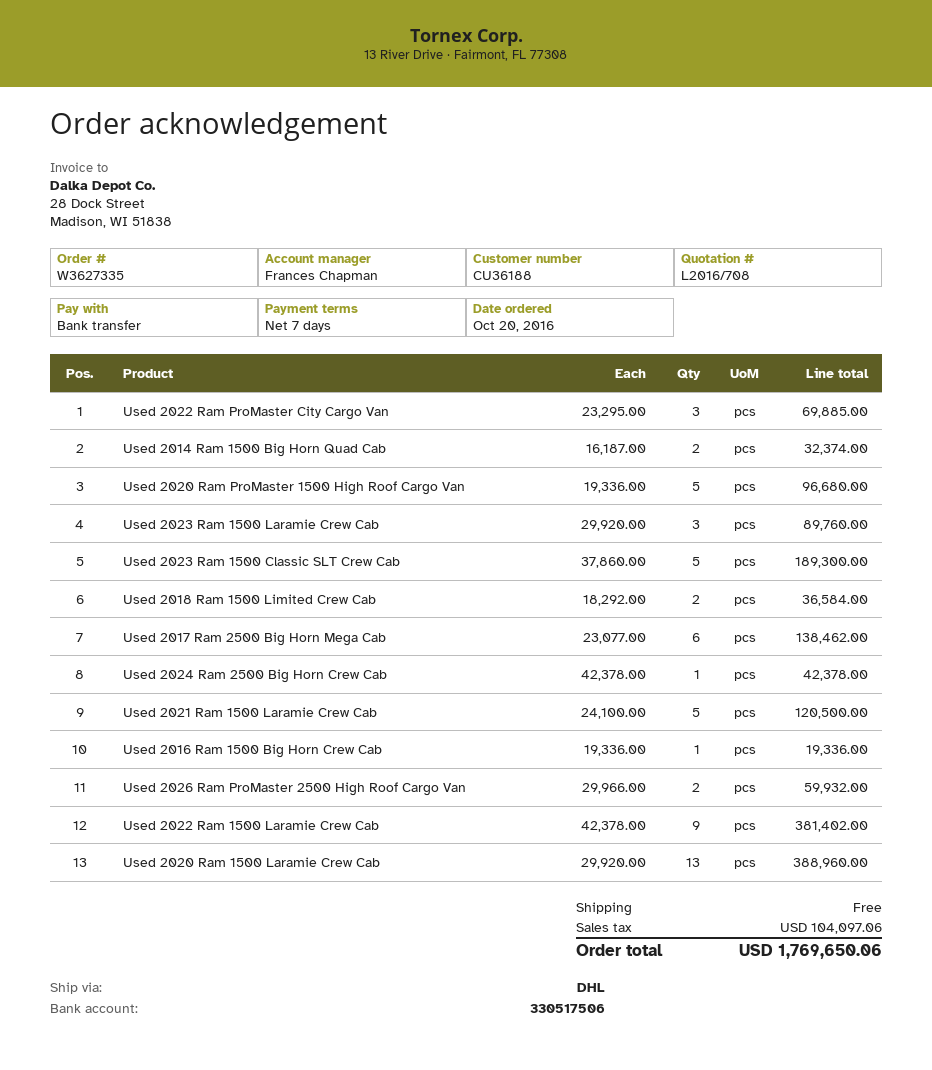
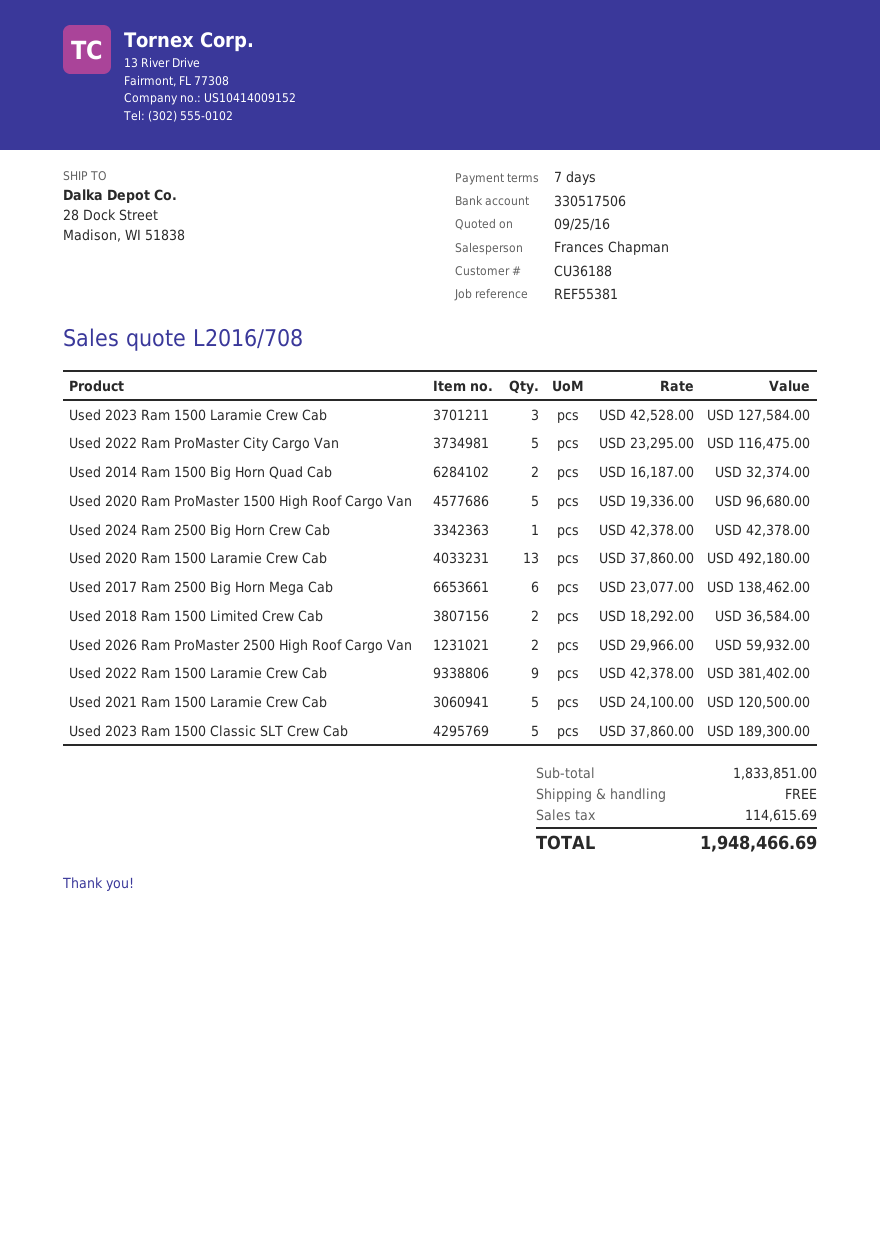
Used 2022 Ram ProMaster City Cargo Van: 3 x 23295.00 = 69885.00 -> 5 x 23295.00 = 116475.00
Used 2023 Ram 1500 Laramie Crew Cab: 3 x 29920.00 = 89760.00 -> 3 x 42528.00 = 127584.00
Used 2016 Ram 1500 Big Horn Crew Cab: 1 x 19336.00 = 19336.00 -> none
Used 2020 Ram 1500 Laramie Crew Cab: 13 x 29920.00 = 388960.00 -> 13 x 37860.00 = 492180.00
tax: 104097.06 -> 114615.69
total: 1769650.06 -> 1948466.69

